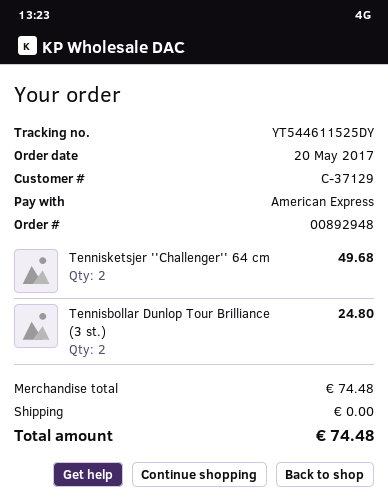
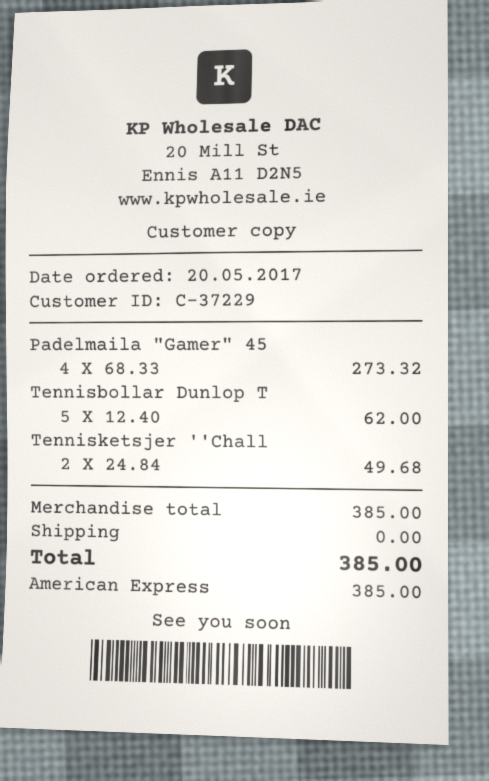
customer number: C-37129 -> C-37229
Tennisbollar Dunlop Tour Brilliance (3 st.): 2 for 24.80 -> 5 for 62.00
Padelmaila "Gamer" 45: none -> 4 for 273.32
subtotal: 74.48 -> 385.00
total: 74.48 -> 385.00

